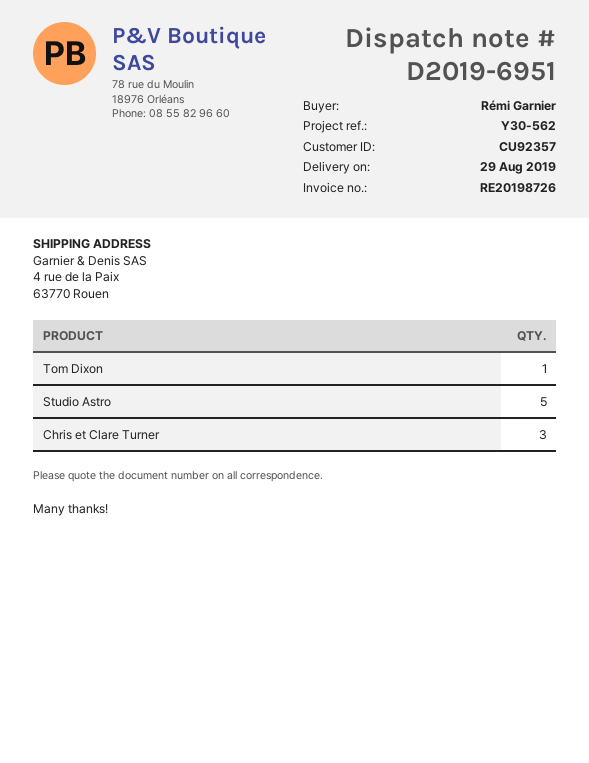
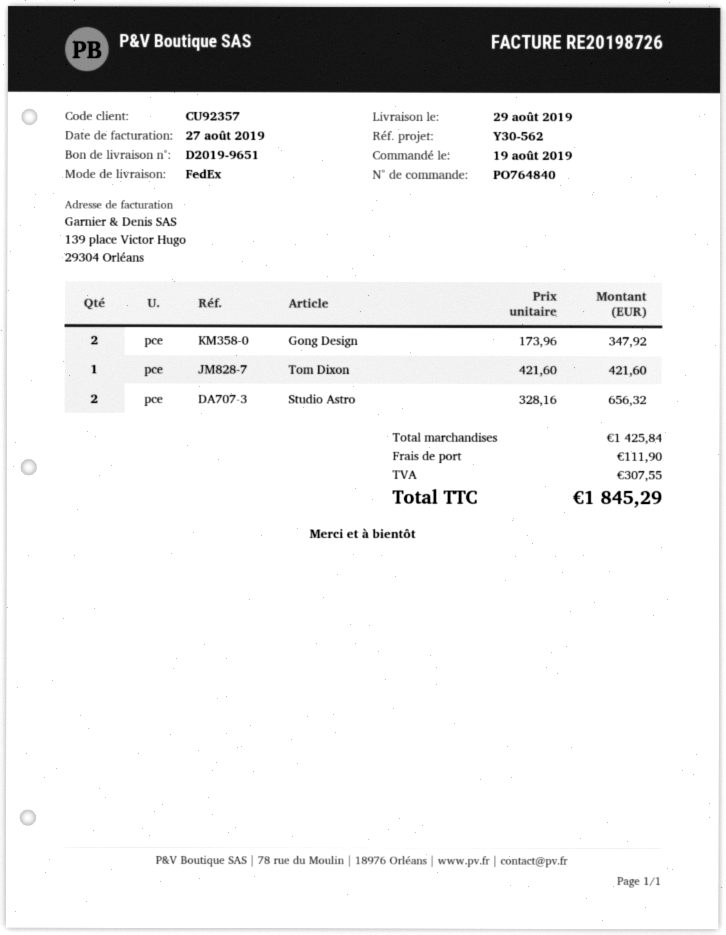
delivery note number: D2019-6951 -> D2019-9651
Studio Astro: 5 -> 2
Chris et Clare Turner: 3 -> none
Gong Design: none -> 2

